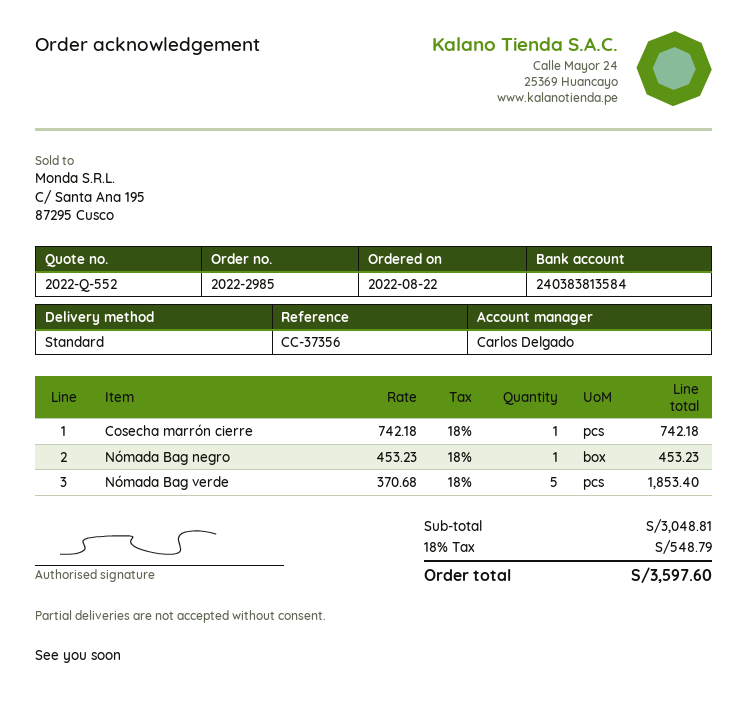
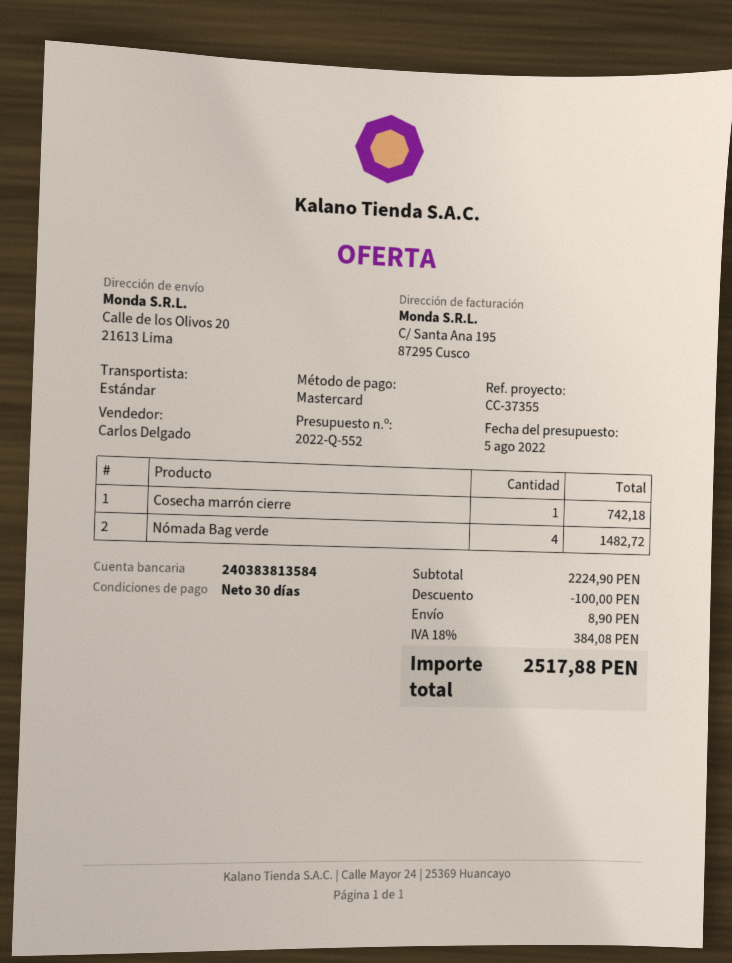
reference: CC-37356 -> CC-37355
Nómada Bag negro: 1 for 453.23 -> none
Nómada Bag verde: 5 for 1853.40 -> 4 for 1482.72
subtotal: 3048.81 -> 2224.90
discount: none -> 100.00
shipping: none -> 8.90
tax: 18% = 548.79 -> 18% = 384.08
total: 3597.60 -> 2517.88

